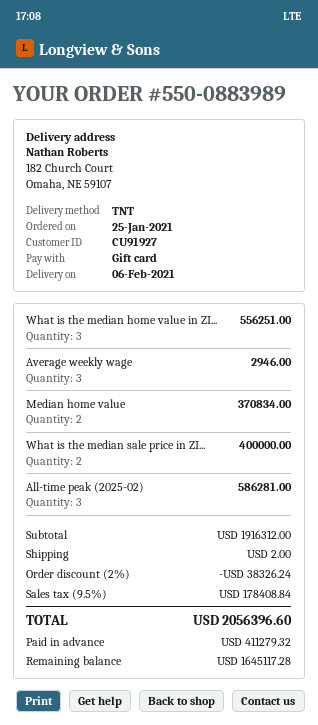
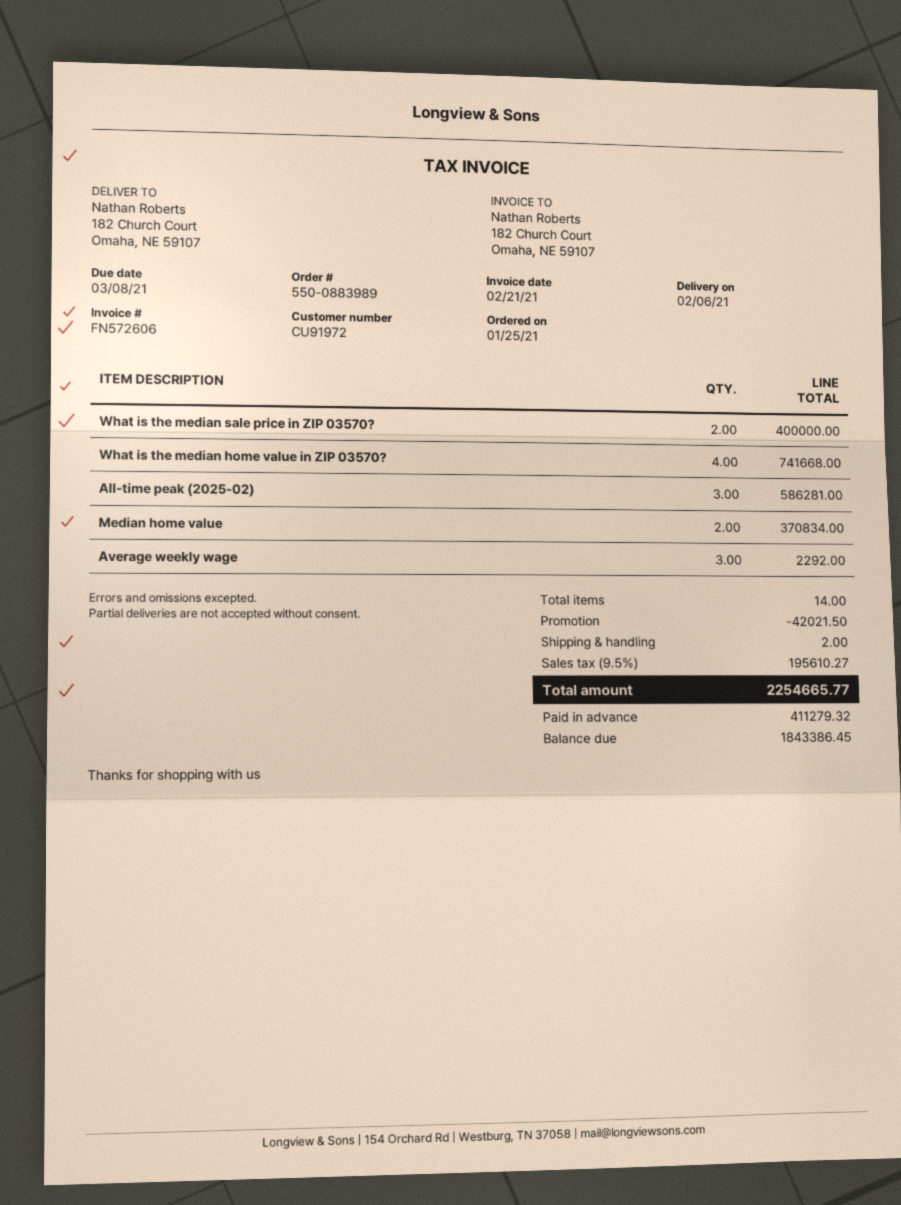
customer number: CU91927 -> CU91972
What is the median home value in ZI...: 3 for 556251.00 -> 4 for 741668.00
Average weekly wage: 3 for 2946.00 -> 3 for 2292.00
discount: 38326.24 -> 42021.50
tax: 9.5% = 178408.84 -> 9.5% = 195610.27
total: 2056396.60 -> 2254665.77
balance: 1645117.28 -> 1843386.45

